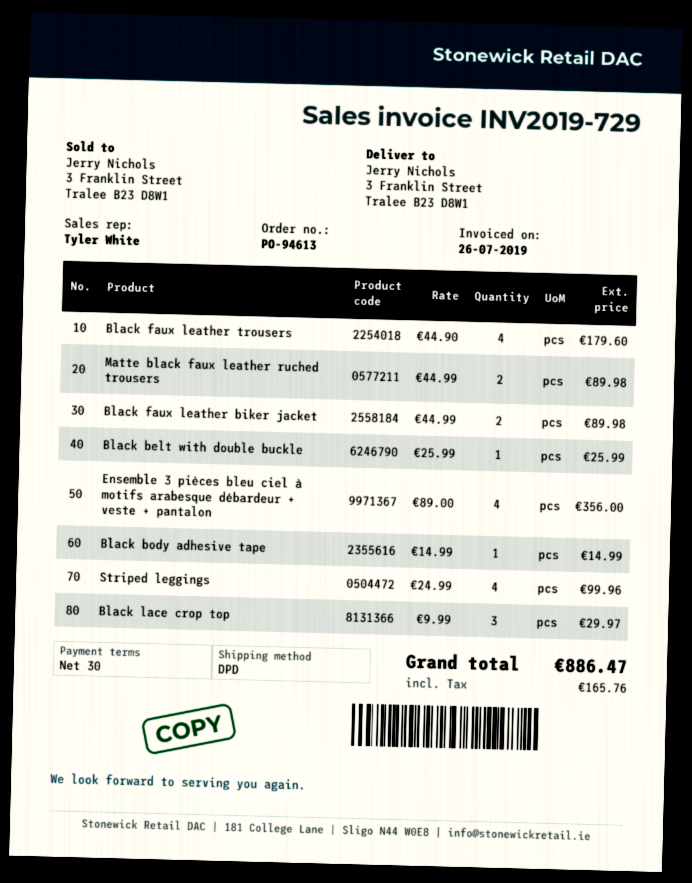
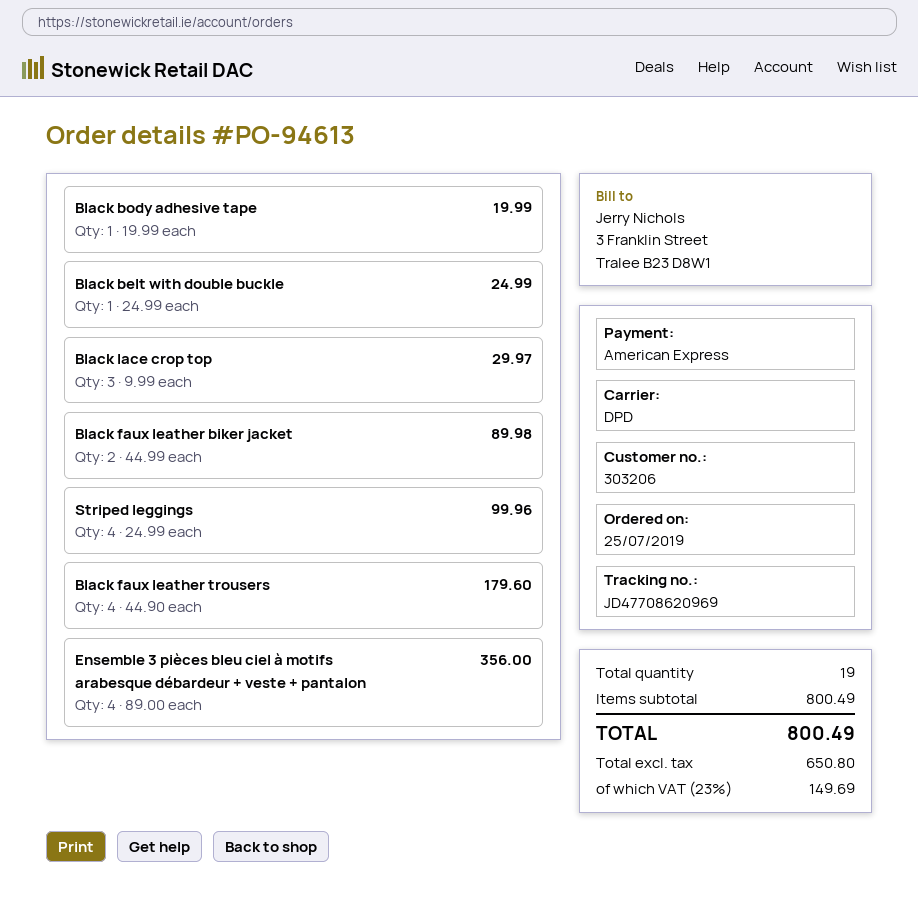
Matte black faux leather ruched trousers: 2 x 44.99 = 89.98 -> none
Black belt with double buckle: 1 x 25.99 = 25.99 -> 1 x 24.99 = 24.99
Black body adhesive tape: 1 x 14.99 = 14.99 -> 1 x 19.99 = 19.99
tax: 165.76 -> 149.69
total: 886.47 -> 800.49

